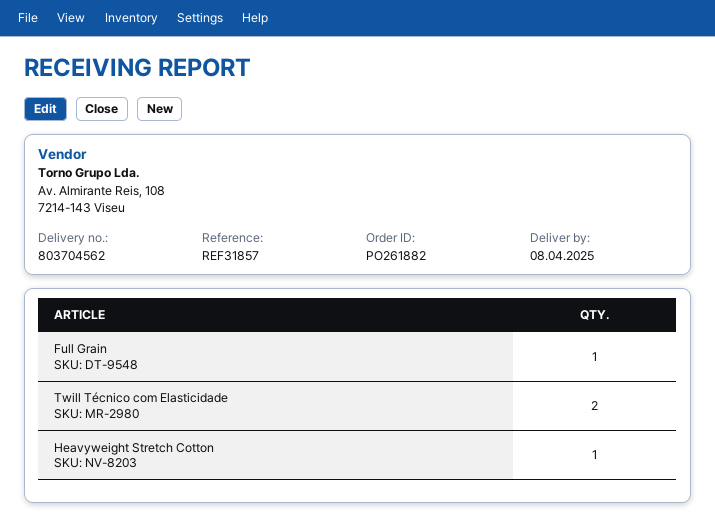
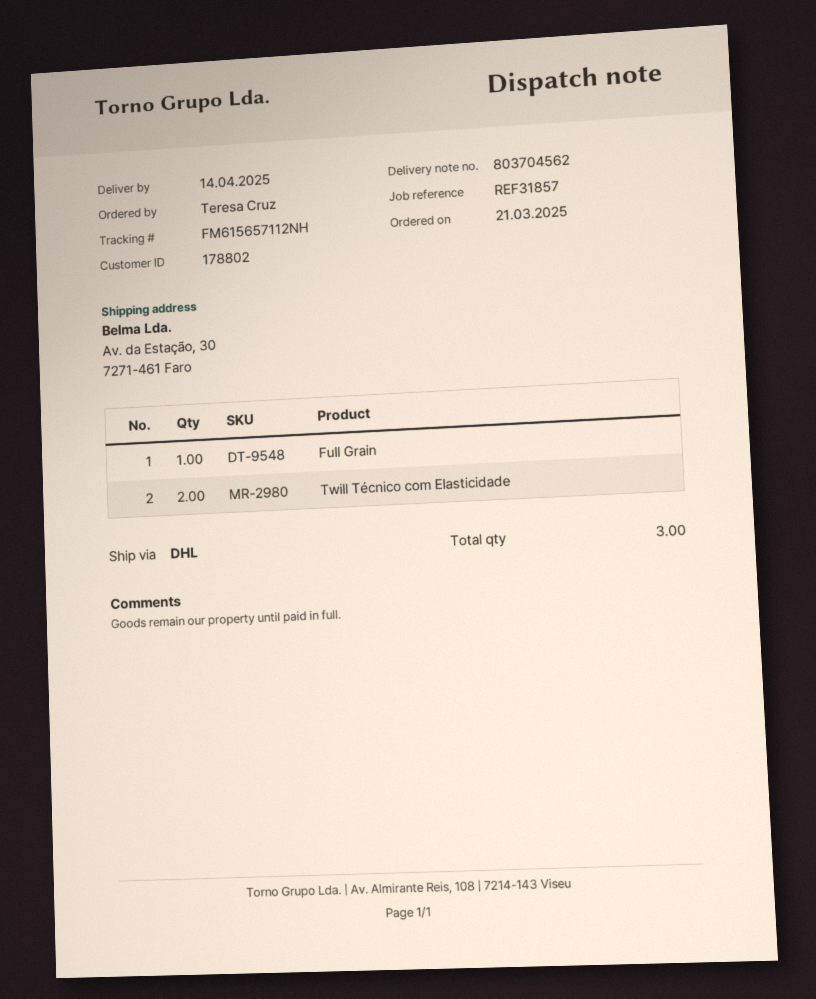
delivery date: 2025-04-08 -> 2025-04-14
Heavyweight Stretch Cotton: 1 -> none

